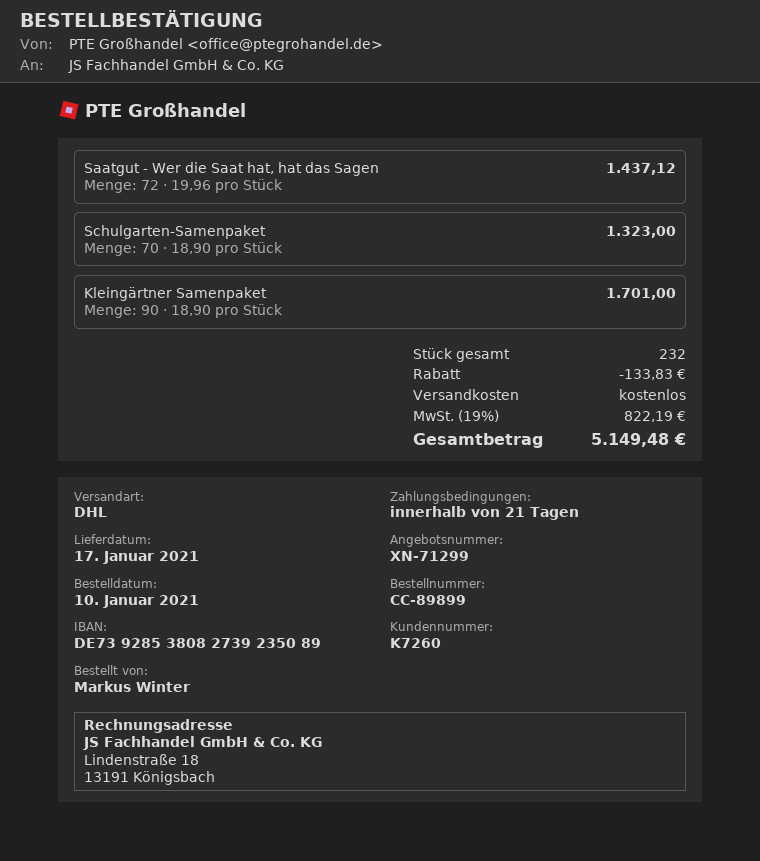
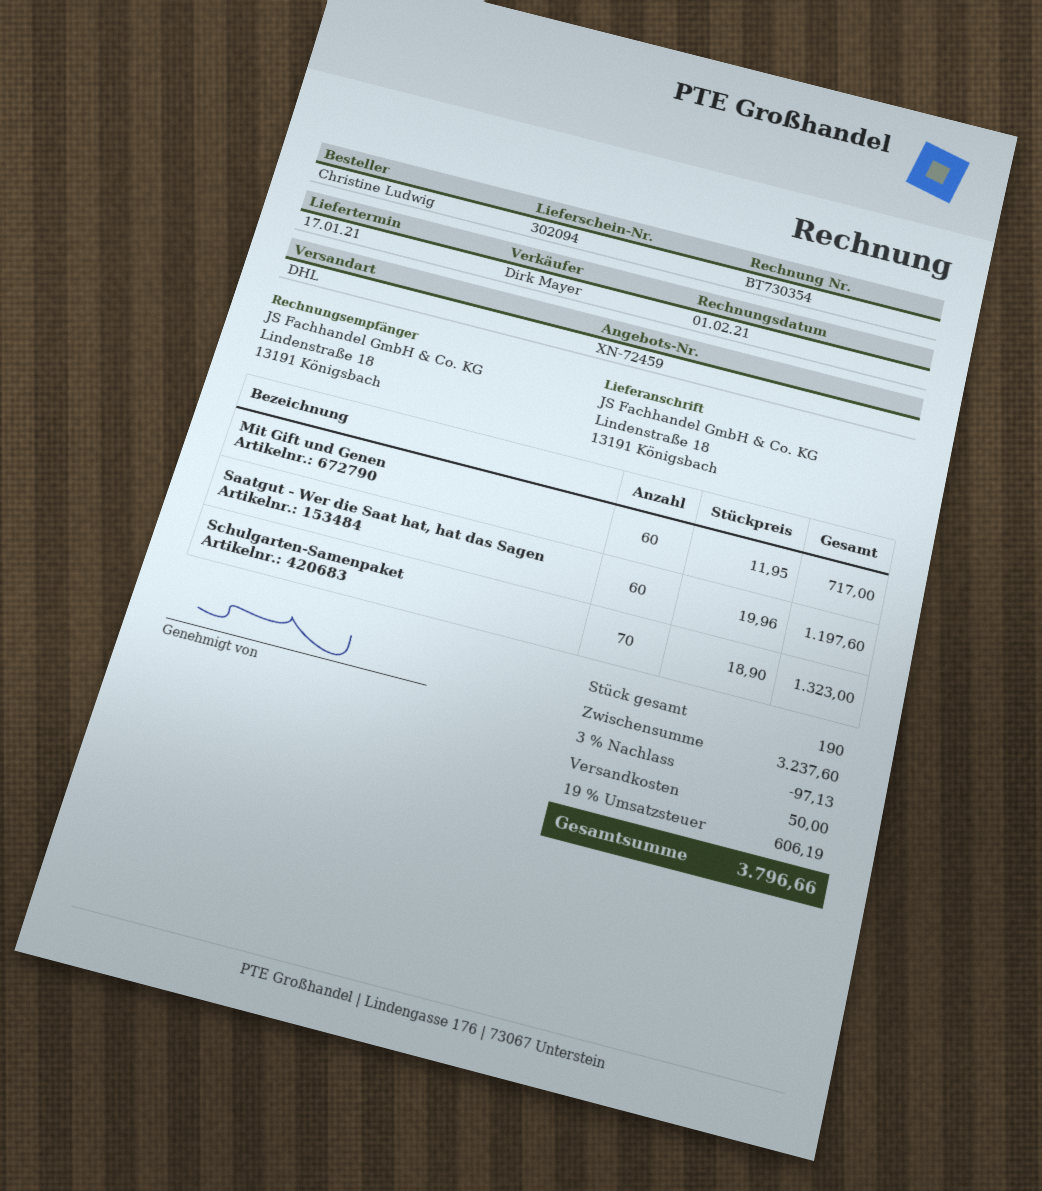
quote number: XN-71299 -> XN-72459
ordered by: Markus Winter -> Christine Ludwig
Saatgut - Wer die Saat hat, hat das Sagen: 72 x 19.96 = 1437.12 -> 60 x 19.96 = 1197.60
Kleingärtner Samenpaket: 90 x 18.90 = 1701.00 -> none
Mit Gift und Genen: none -> 60 x 11.95 = 717.00
total quantity: 232 -> 190
discount: 133.83 -> 97.13
shipping: 0.00 -> 50.00
tax: 19% = 822.19 -> 19% = 606.19
total: 5149.48 -> 3796.66

